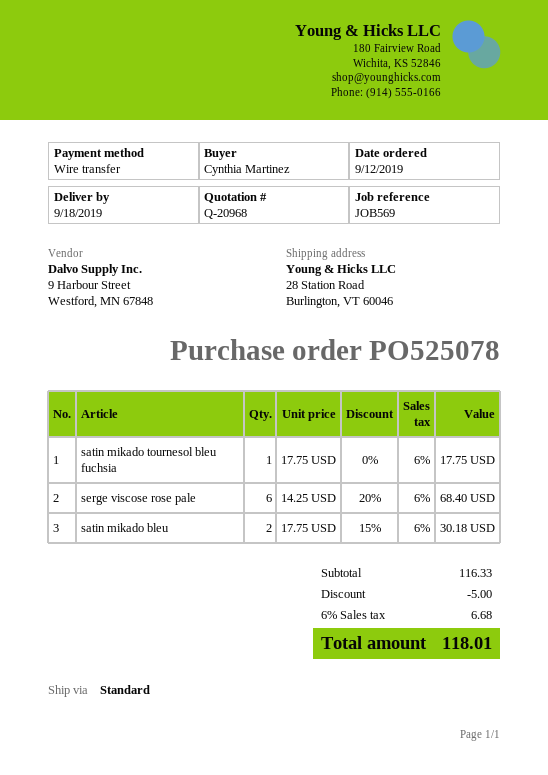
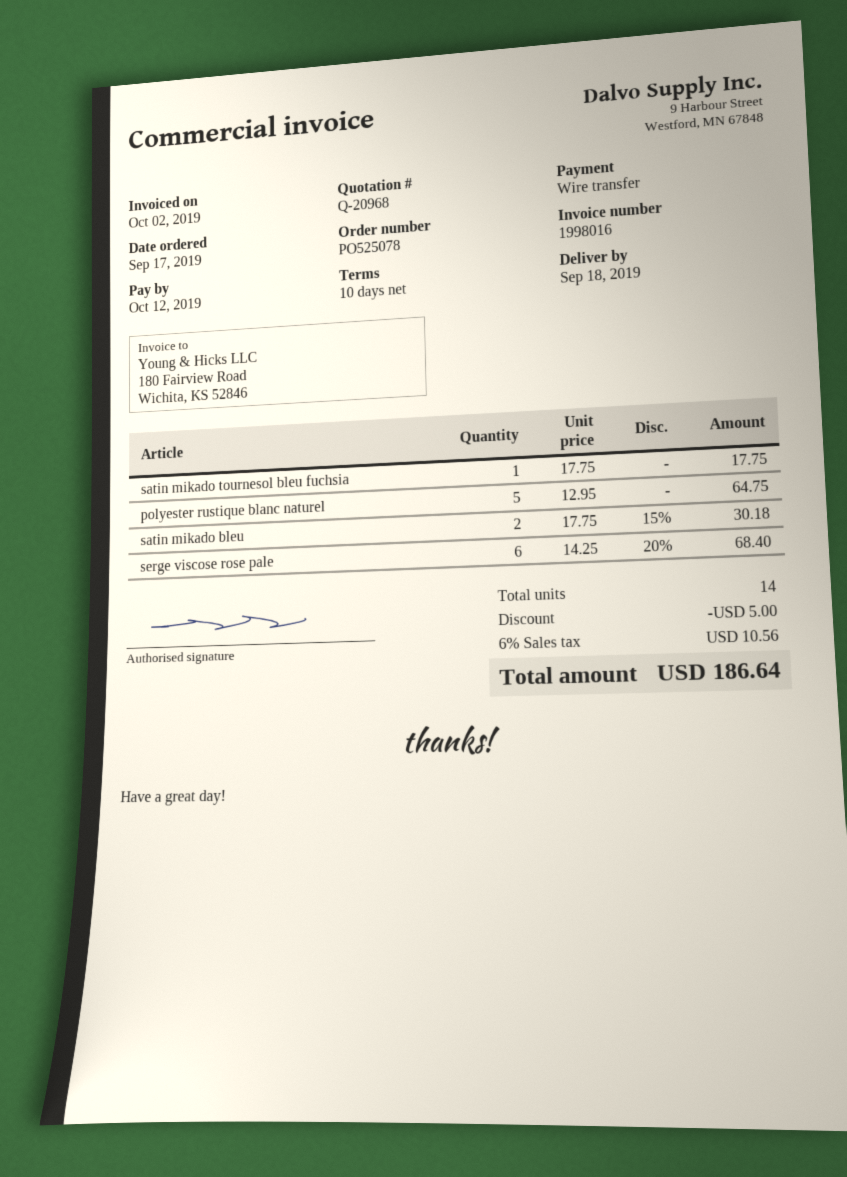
order date: 2019-09-12 -> 2019-09-17
polyester rustique blanc naturel: none -> 5 x 12.95 = 64.75
tax: 6% = 6.68 -> 6% = 10.56
total: 118.01 -> 186.64

